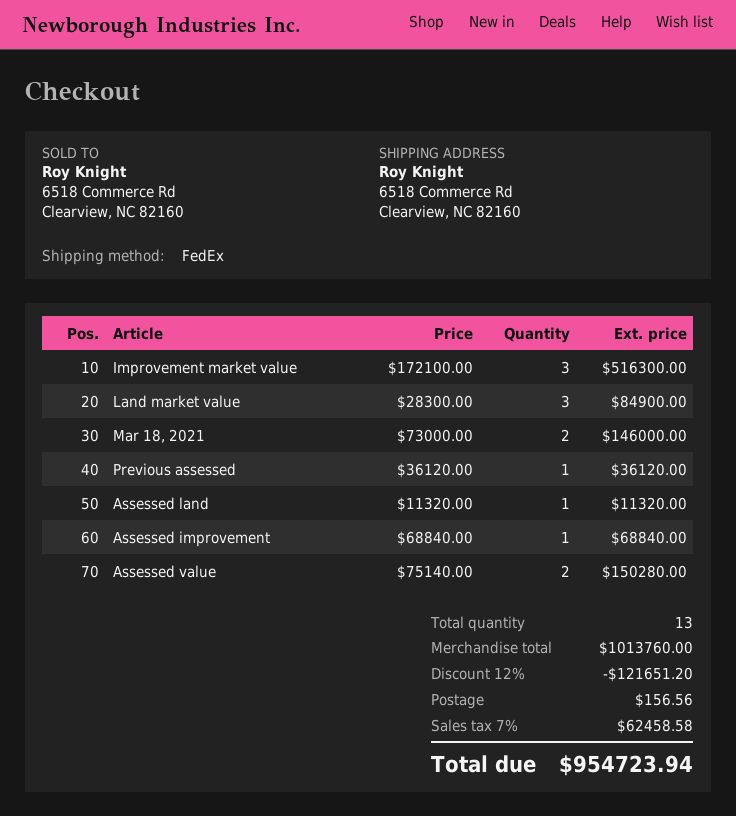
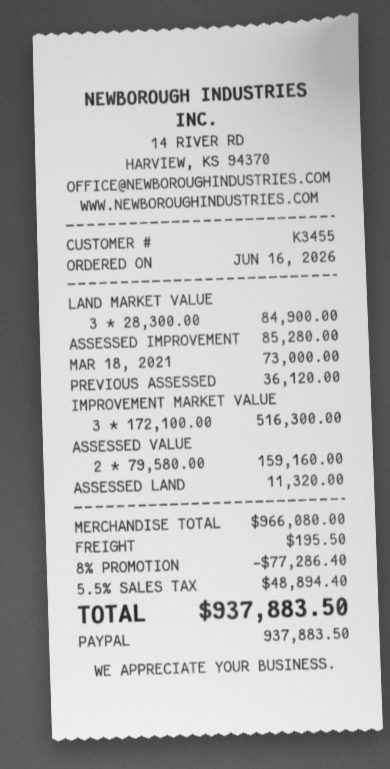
Mar 18, 2021: 2 x 73000.00 = 146000.00 -> 1 x 73000.00 = 73000.00
Assessed improvement: 1 x 68840.00 = 68840.00 -> 1 x 85280.00 = 85280.00
Assessed value: 2 x 75140.00 = 150280.00 -> 2 x 79580.00 = 159160.00
subtotal: 1013760.00 -> 966080.00
discount: 12% = 121651.20 -> 8% = 77286.40
shipping: 156.56 -> 195.50
tax: 7% = 62458.58 -> 5.5% = 48894.40
total: 954723.94 -> 937883.50

